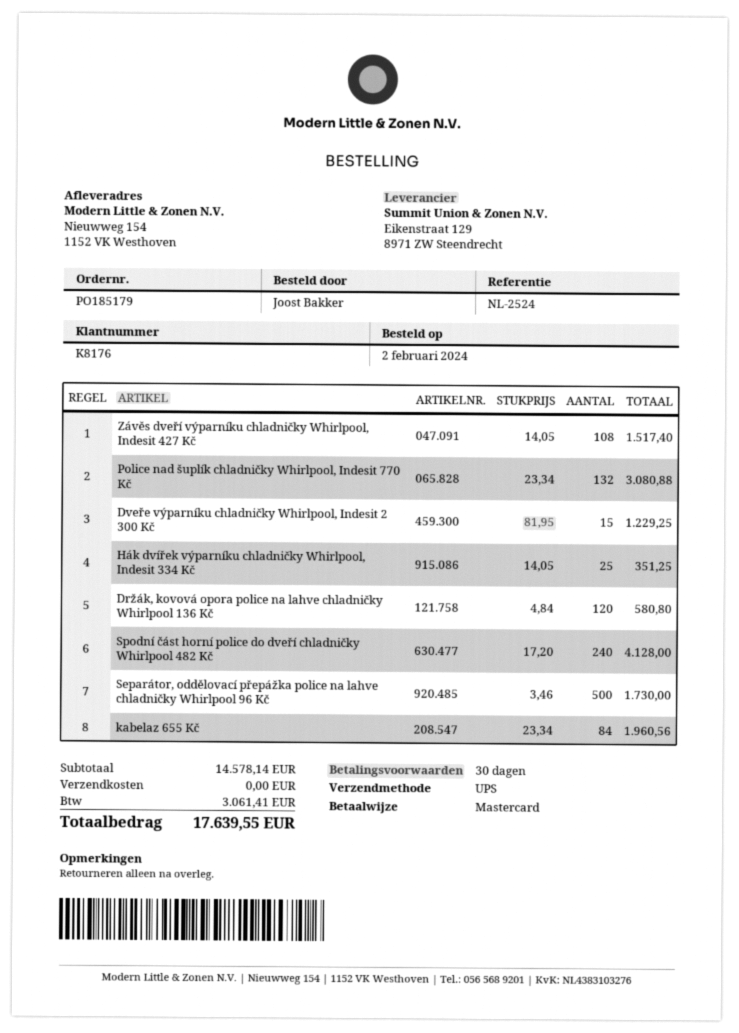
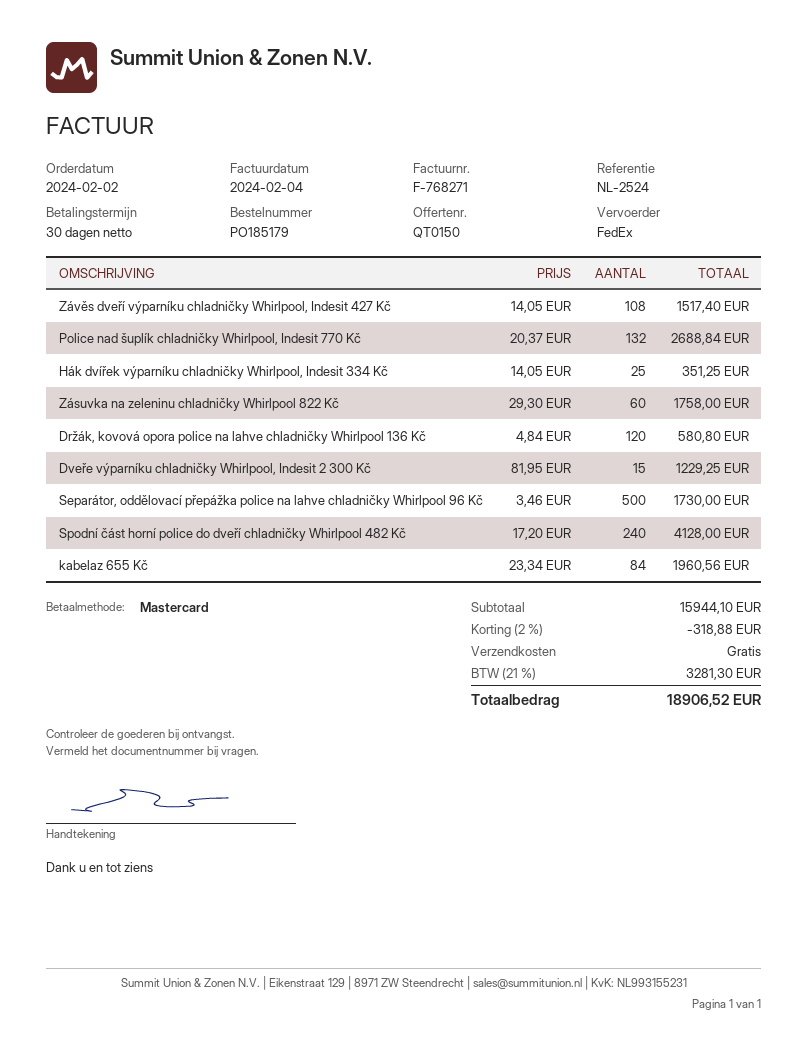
shipping method: UPS -> FedEx
Police nad šuplík chladničky Whirlpool, Indesit 770 Kč: 132 x 23.34 = 3080.88 -> 132 x 20.37 = 2688.84
Zásuvka na zeleninu chladničky Whirlpool 822 Kč: none -> 60 x 29.30 = 1758.00
subtotal: 14578.14 -> 15944.10
discount: none -> 2% = 318.88
tax: 3061.41 -> 3281.30
total: 17639.55 -> 18906.52

